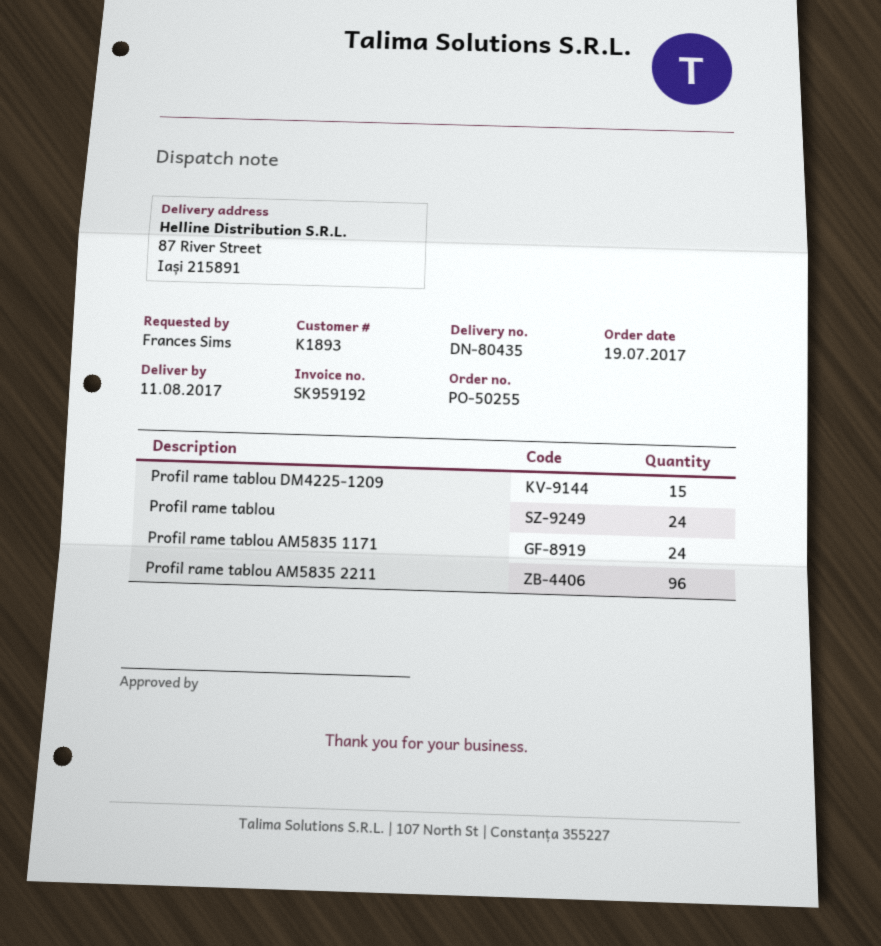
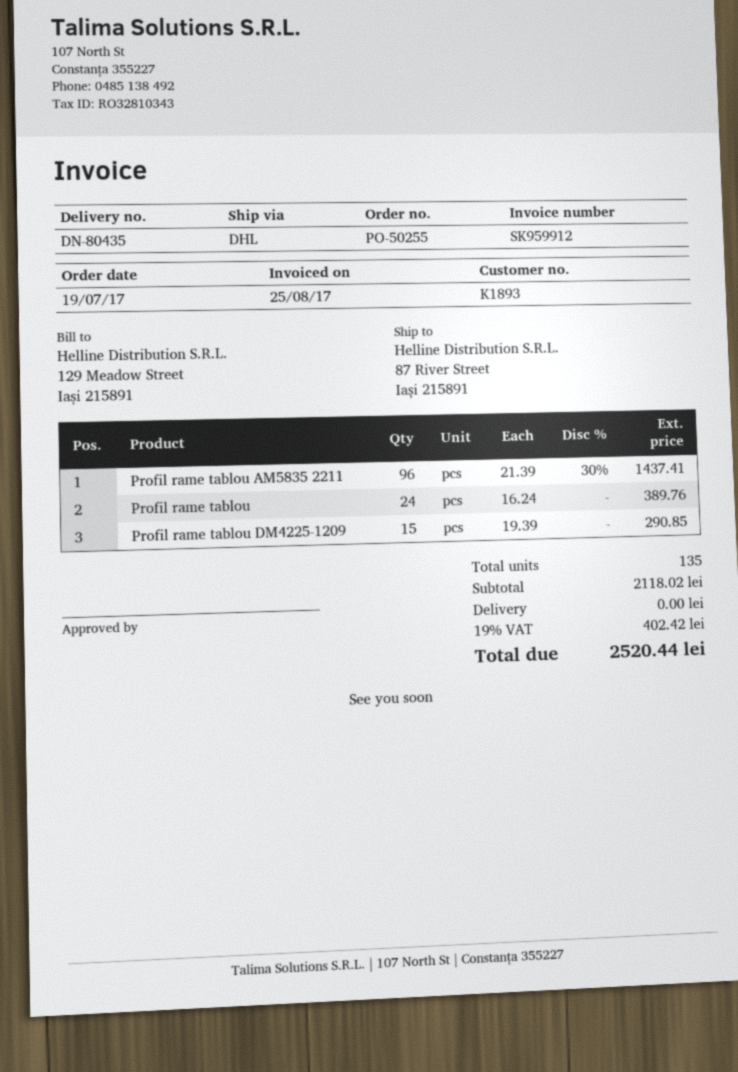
invoice number: SK959192 -> SK959912
Profil rame tablou AM5835 1171: 24 -> none

